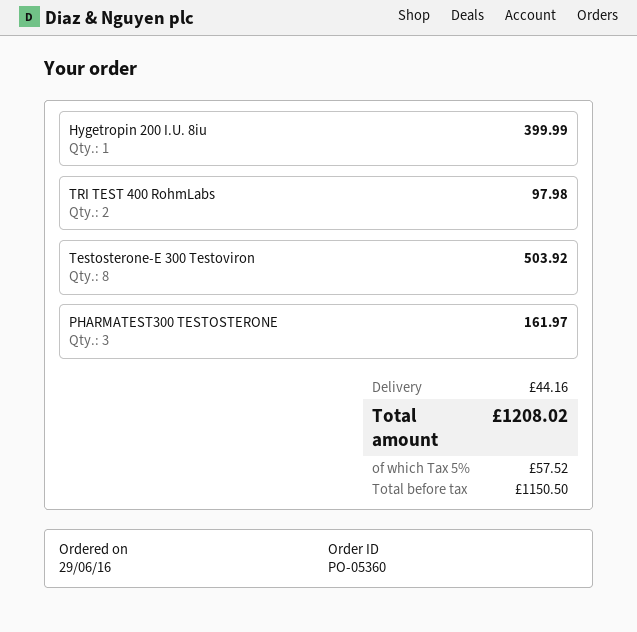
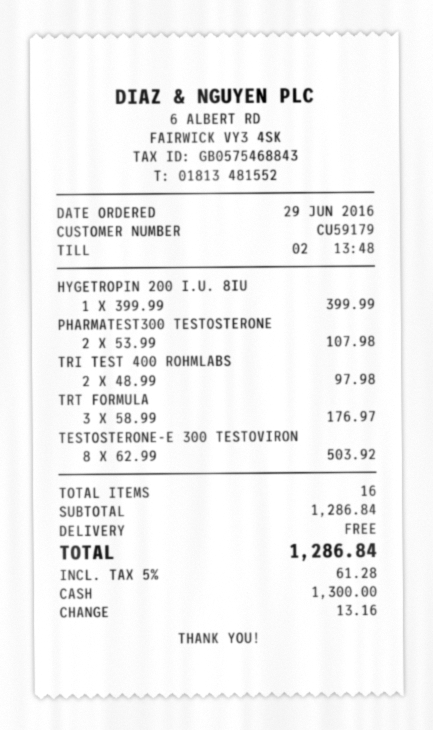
PHARMATEST300 TESTOSTERONE: 3 for 161.97 -> 2 for 107.98
TRT FORMULA: none -> 3 for 176.97
shipping: 44.16 -> 0.00
tax: 5% = 57.52 -> 5% = 61.28
total: 1208.02 -> 1286.84

